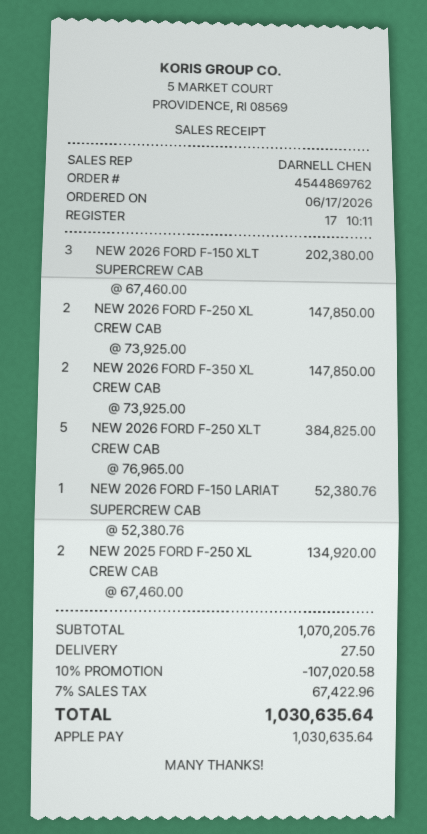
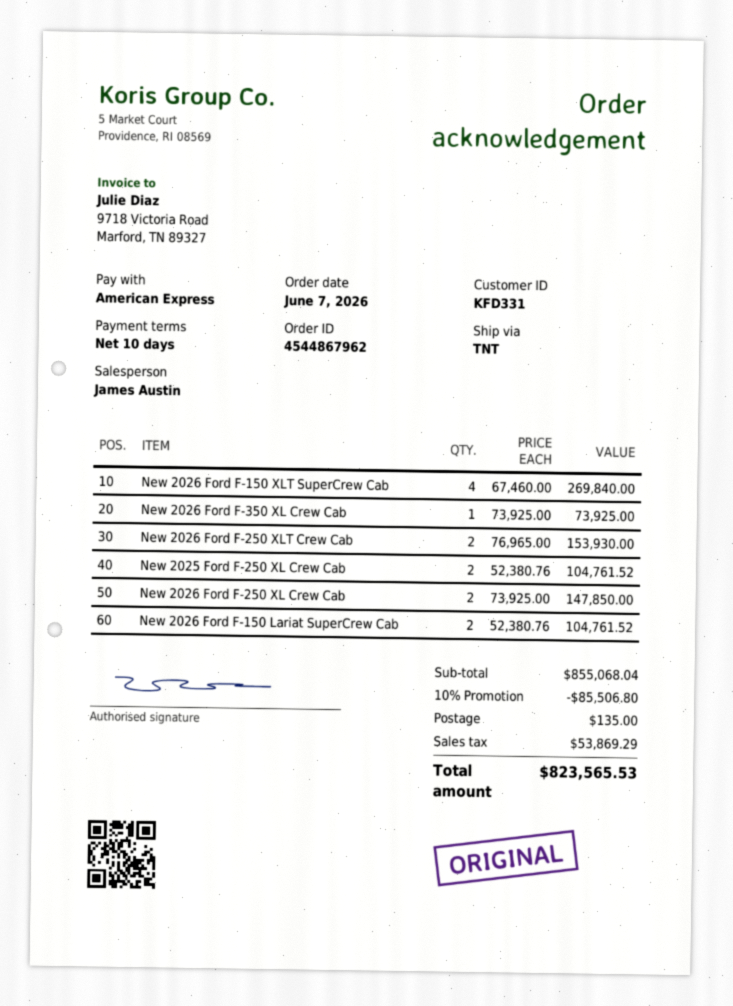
order number: 4544869762 -> 4544867962
order date: 2026-06-17 -> 2026-06-07
sales rep: DARNELL CHEN -> James Austin
payment method: Apple Pay -> American Express
NEW 2026 FORD F-150 XLT SUPERCREW CAB: 3 x 67460.00 = 202380.00 -> 4 x 67460.00 = 269840.00
NEW 2026 FORD F-350 XL CREW CAB: 2 x 73925.00 = 147850.00 -> 1 x 73925.00 = 73925.00
NEW 2026 FORD F-250 XLT CREW CAB: 5 x 76965.00 = 384825.00 -> 2 x 76965.00 = 153930.00
NEW 2026 FORD F-150 LARIAT SUPERCREW CAB: 1 x 52380.76 = 52380.76 -> 2 x 52380.76 = 104761.52
NEW 2025 FORD F-250 XL CREW CAB: 2 x 67460.00 = 134920.00 -> 2 x 52380.76 = 104761.52
subtotal: 1070205.76 -> 855068.04
discount: 10% = 107020.58 -> 10% = 85506.80
shipping: 27.50 -> 135.00
tax: 67422.96 -> 53869.29
total: 1030635.64 -> 823565.53

